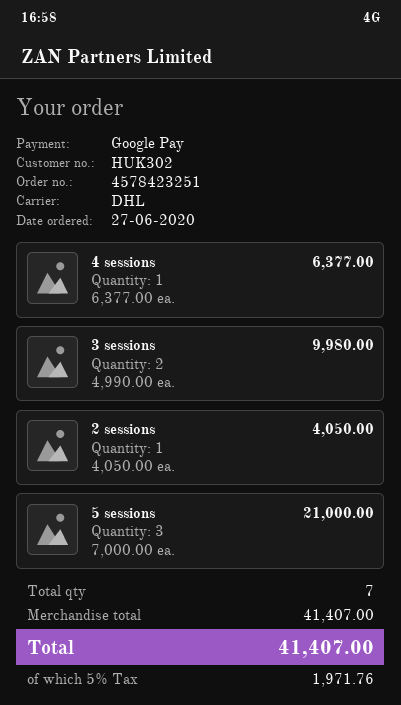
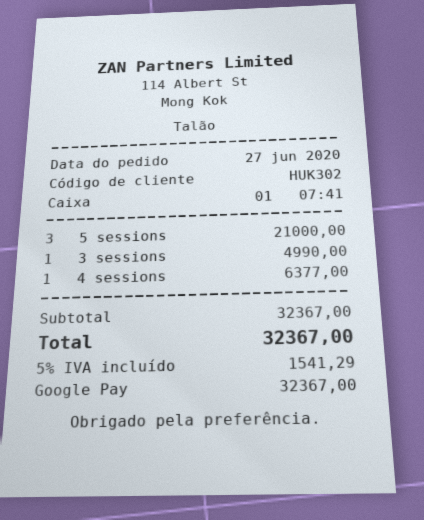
3 sessions: 2 for 9980.00 -> 1 for 4990.00
2 sessions: 1 for 4050.00 -> none
subtotal: 41407.00 -> 32367.00
tax: 5% = 1971.76 -> 5% = 1541.29
total: 41407.00 -> 32367.00

